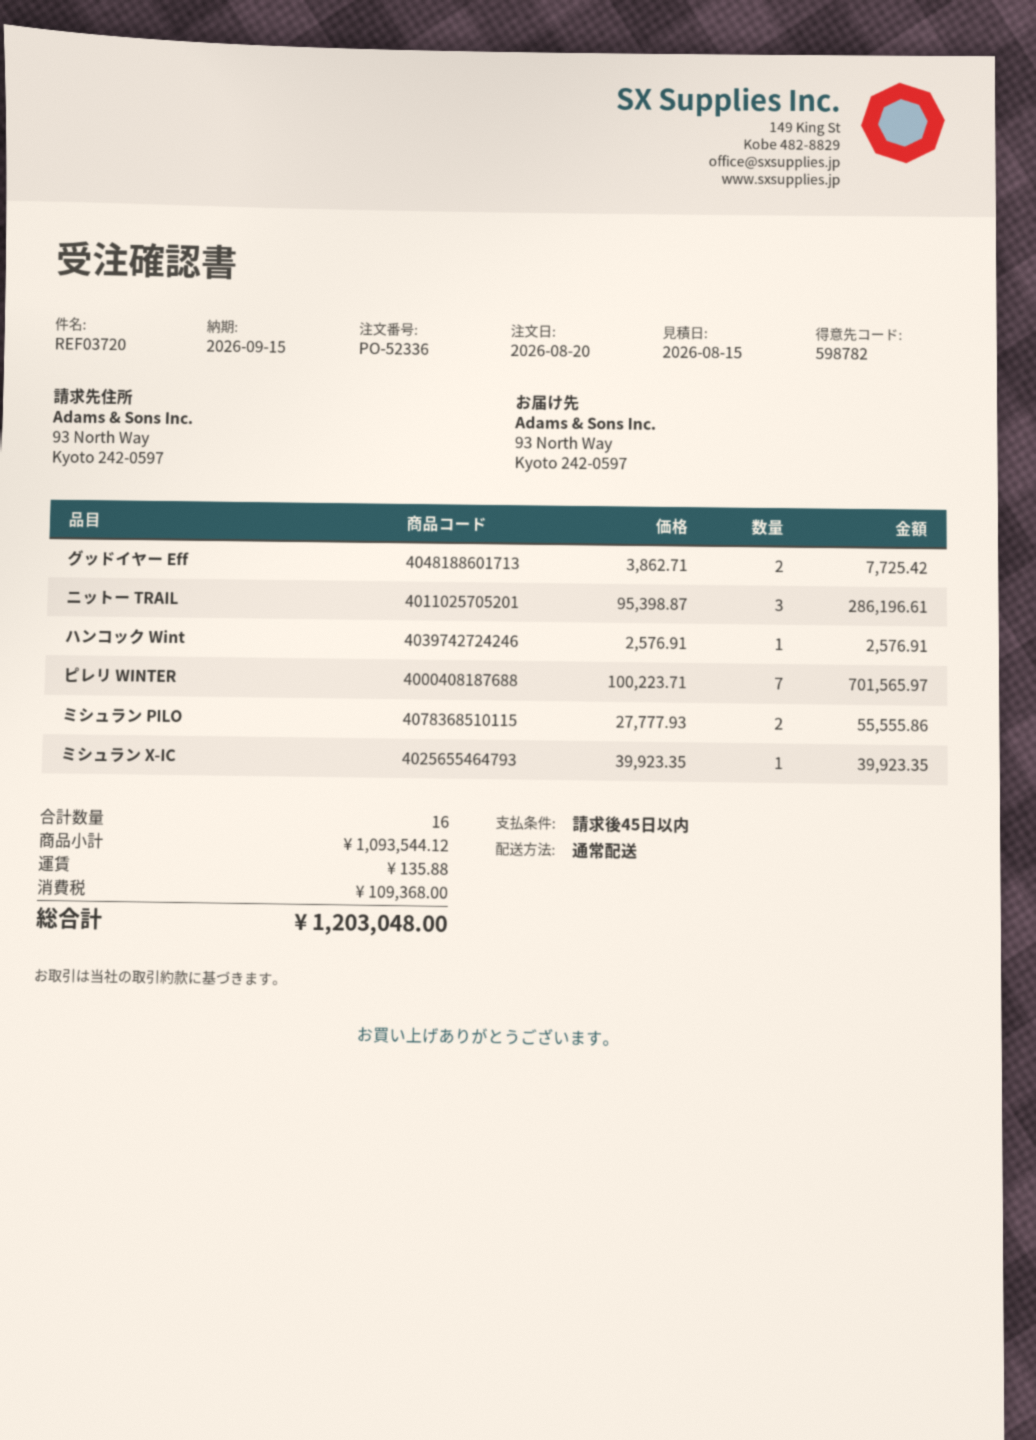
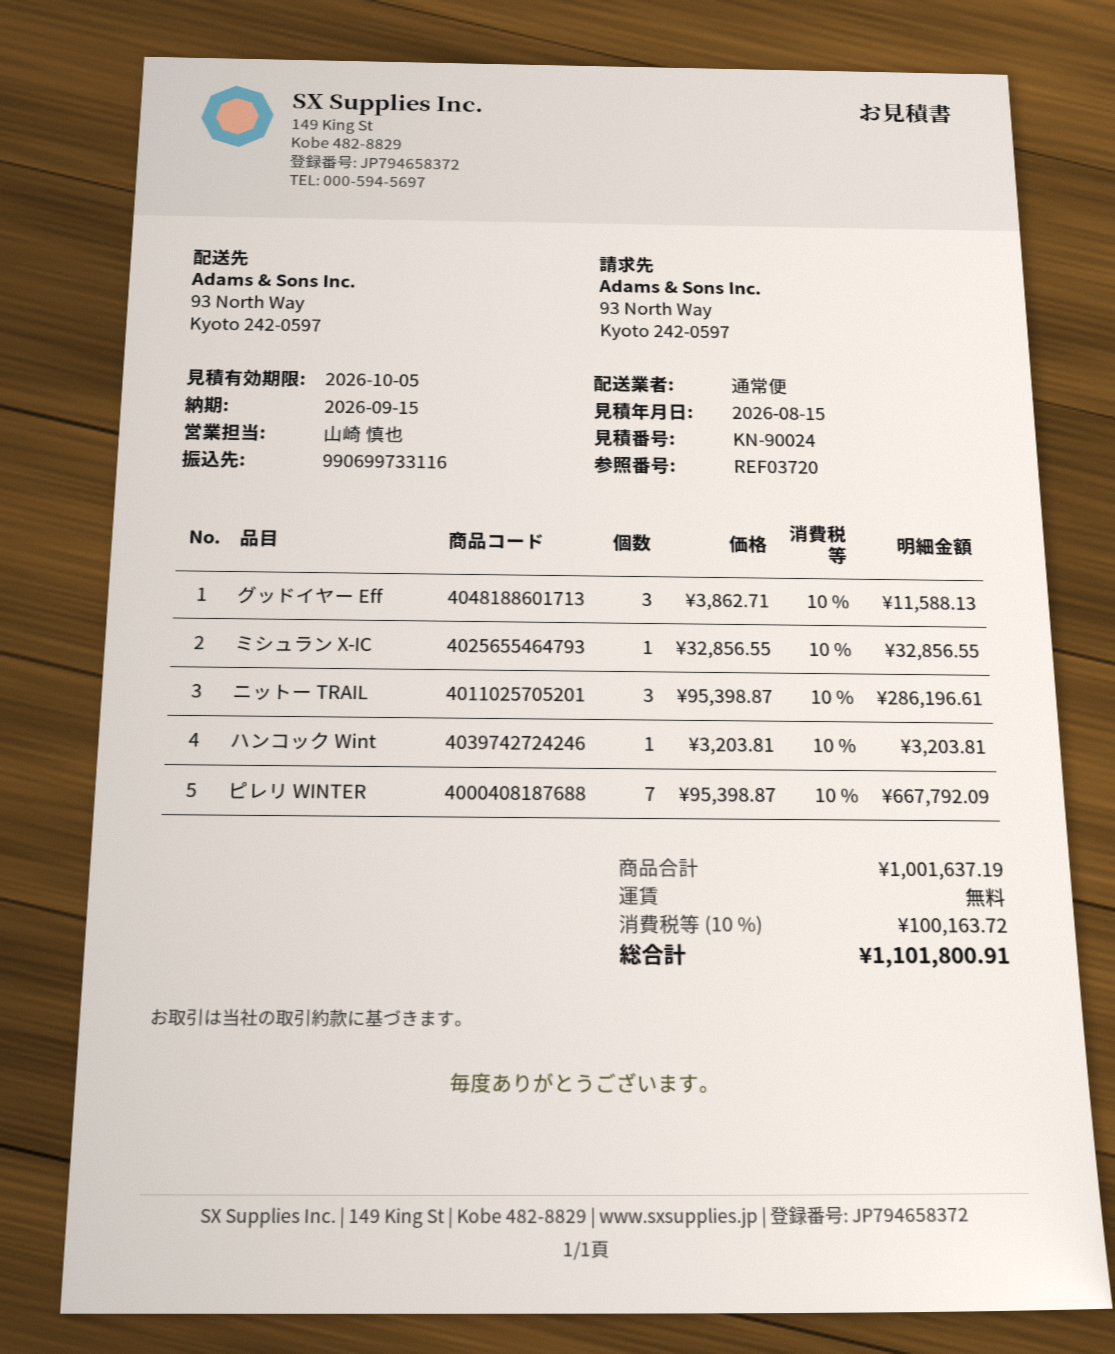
グッドイヤー Eff: 2 x 3862.71 = 7725.42 -> 3 x 3862.71 = 11588.13
ハンコック Wint: 1 x 2576.91 = 2576.91 -> 1 x 3203.81 = 3203.81
ピレリ WINTER: 7 x 100223.71 = 701565.97 -> 7 x 95398.87 = 667792.09
ミシュラン PILO: 2 x 27777.93 = 55555.86 -> none
ミシュラン X-IC: 1 x 39923.35 = 39923.35 -> 1 x 32856.55 = 32856.55
subtotal: 1093544.12 -> 1001637.19
shipping: 135.88 -> 0.00
tax: 109368.00 -> 100163.72
total: 1203048.00 -> 1101800.91

